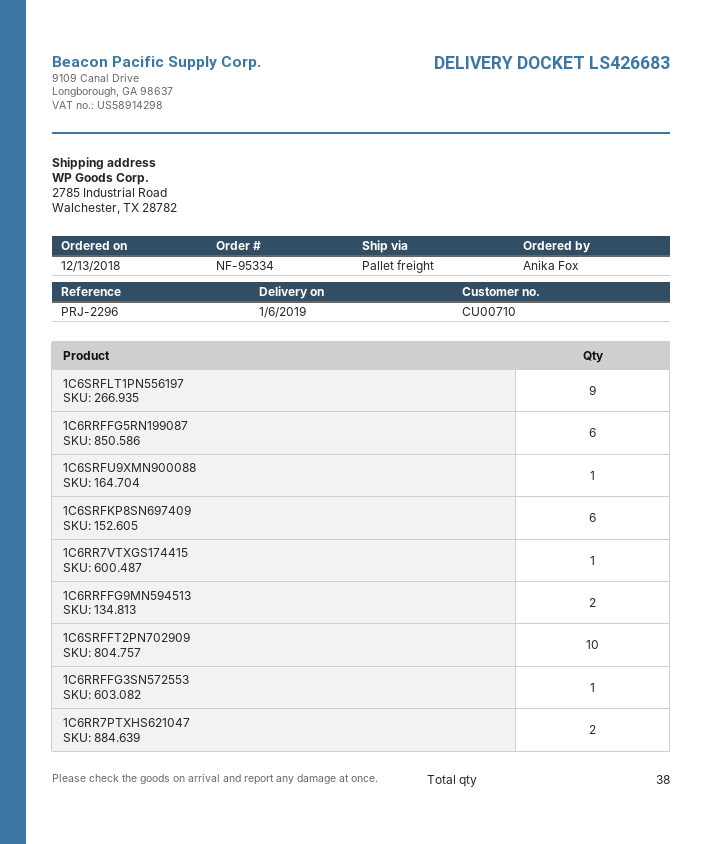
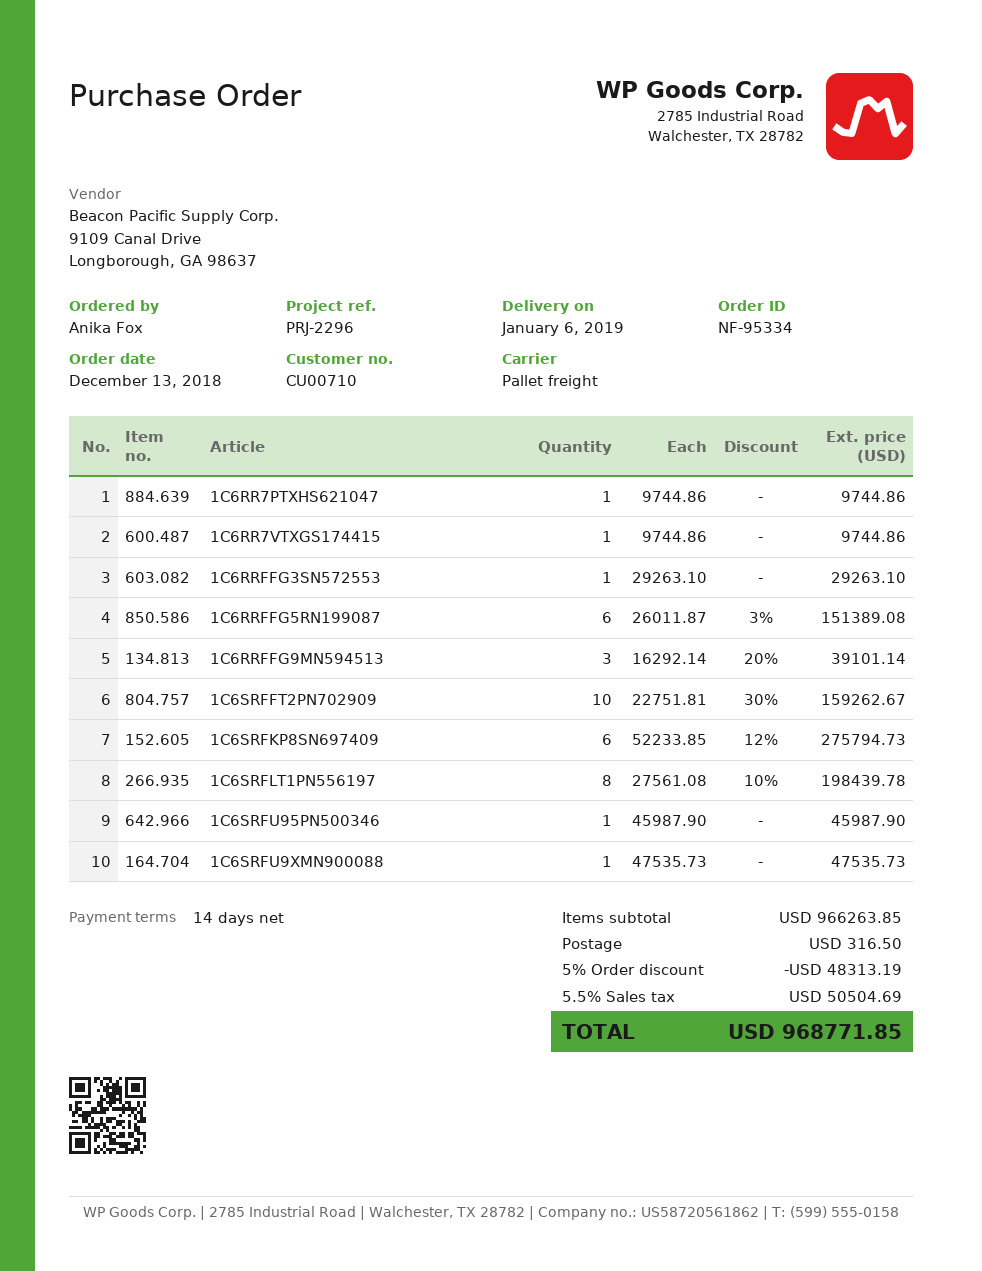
1C6SRFLT1PN556197: 9 -> 8
1C6RRFFG9MN594513: 2 -> 3
1C6RR7PTXHS621047: 2 -> 1
1C6SRFU95PN500346: none -> 1

